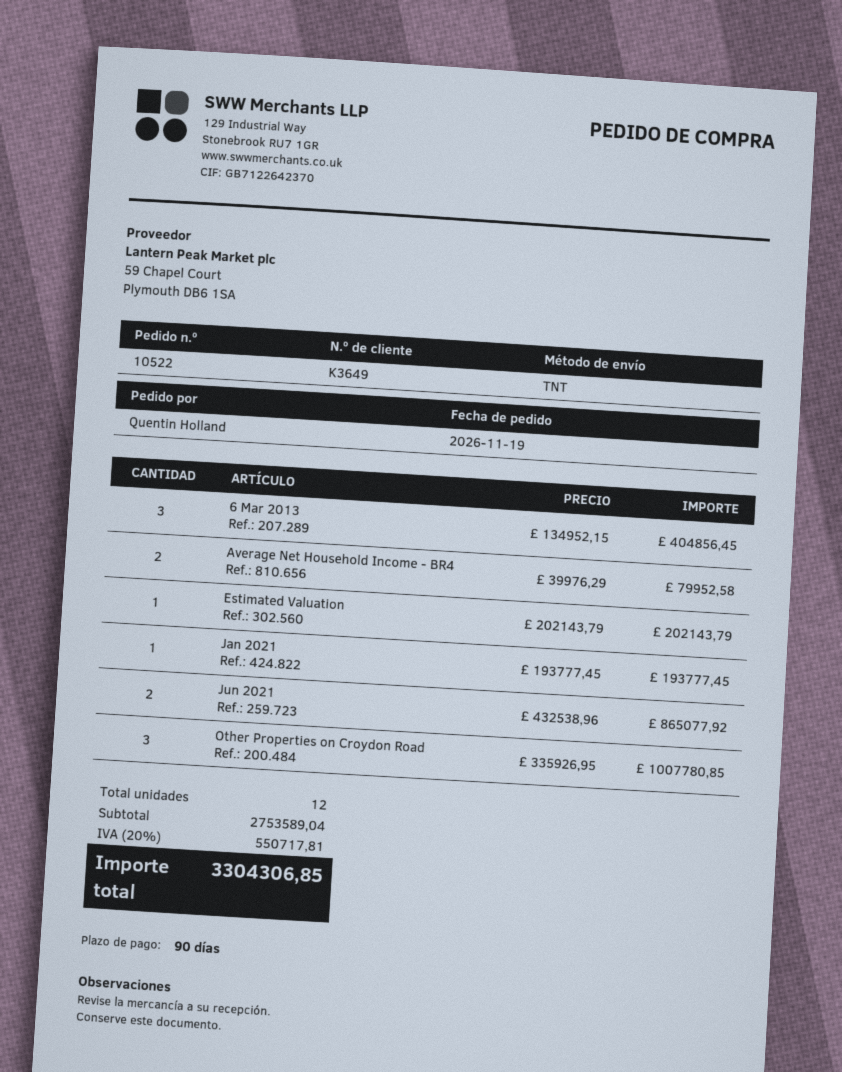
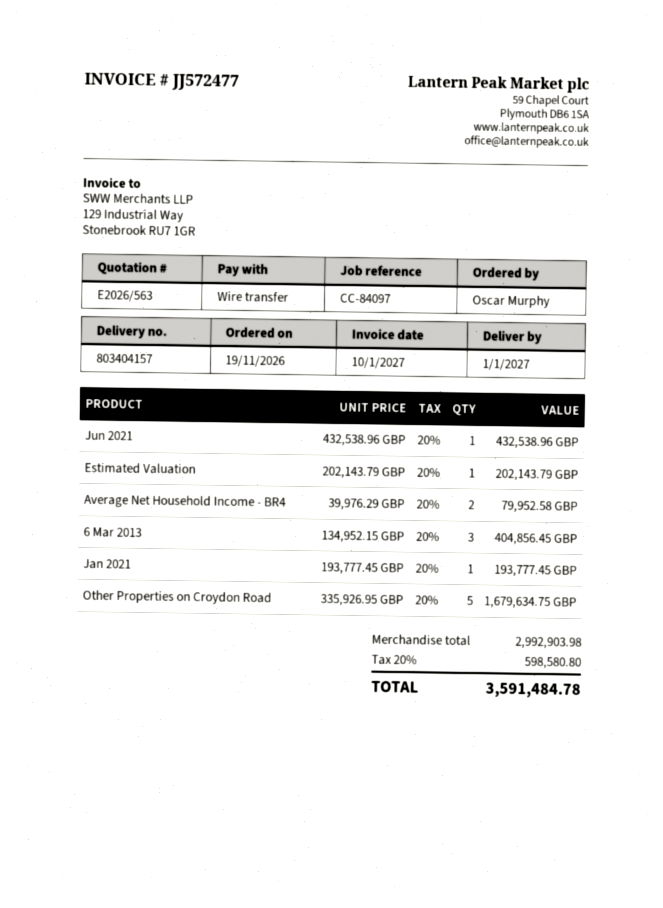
ordered by: Quentin Holland -> Oscar Murphy
Jun 2021: 2 x 432538.96 = 865077.92 -> 1 x 432538.96 = 432538.96
Other Properties on Croydon Road: 3 x 335926.95 = 1007780.85 -> 5 x 335926.95 = 1679634.75
subtotal: 2753589.04 -> 2992903.98
tax: 20% = 550717.81 -> 20% = 598580.80
total: 3304306.85 -> 3591484.78

